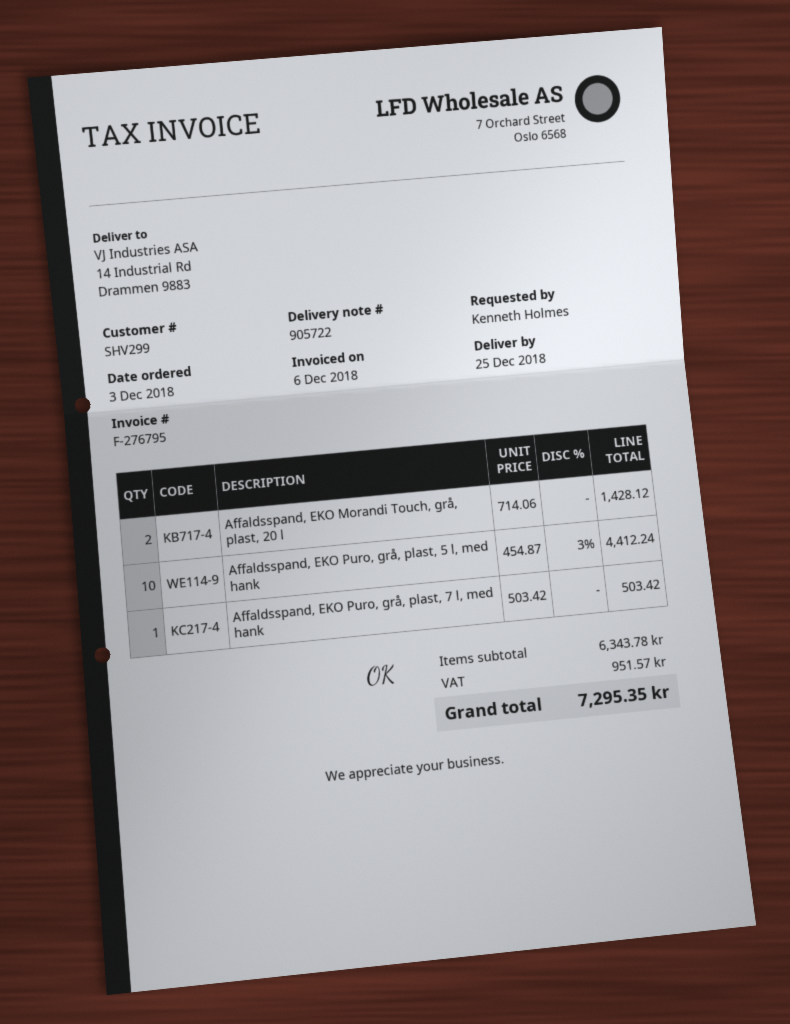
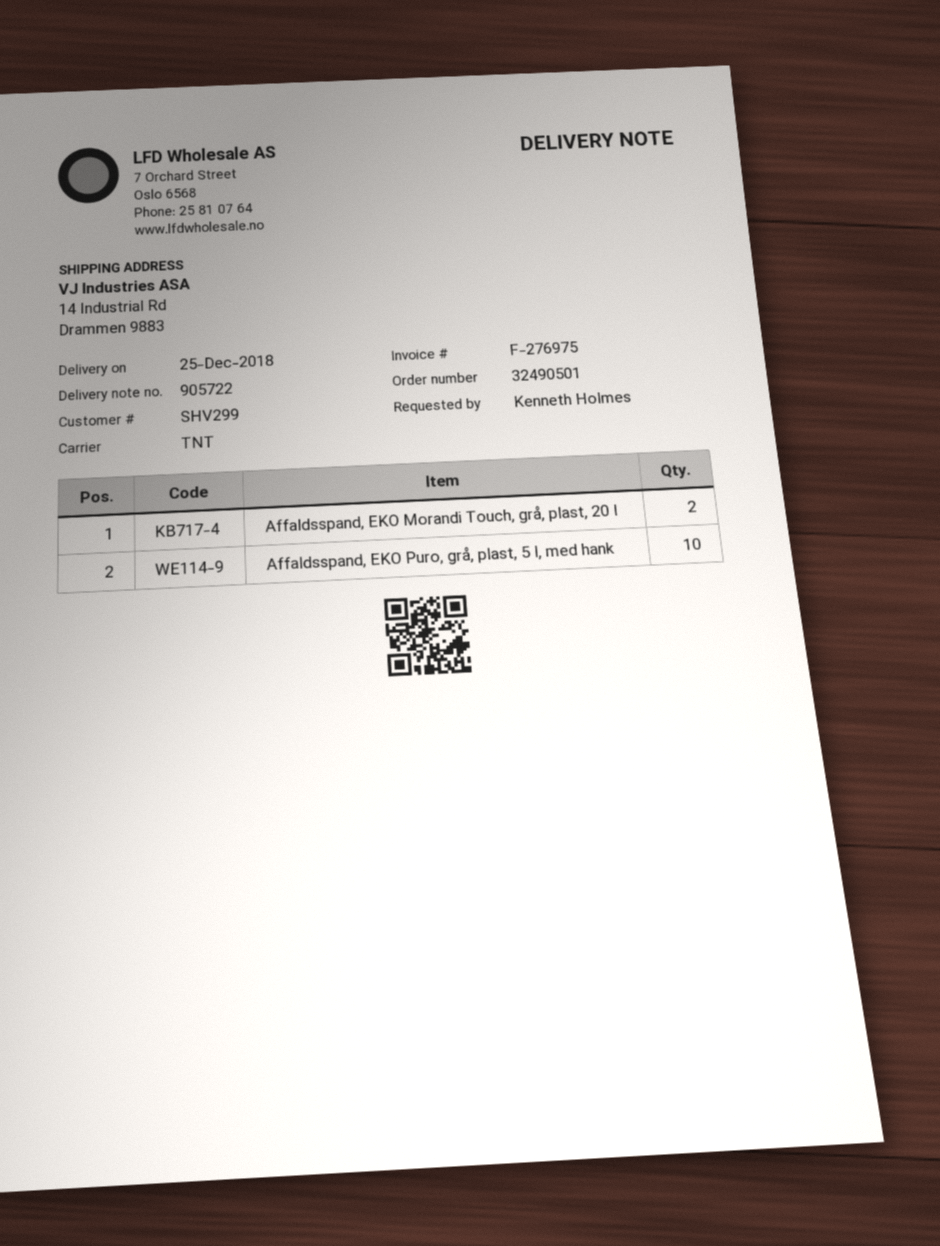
invoice number: F-276795 -> F-276975
Affaldsspand, EKO Puro, grå, plast, 7 l, med hank: 1 -> none

